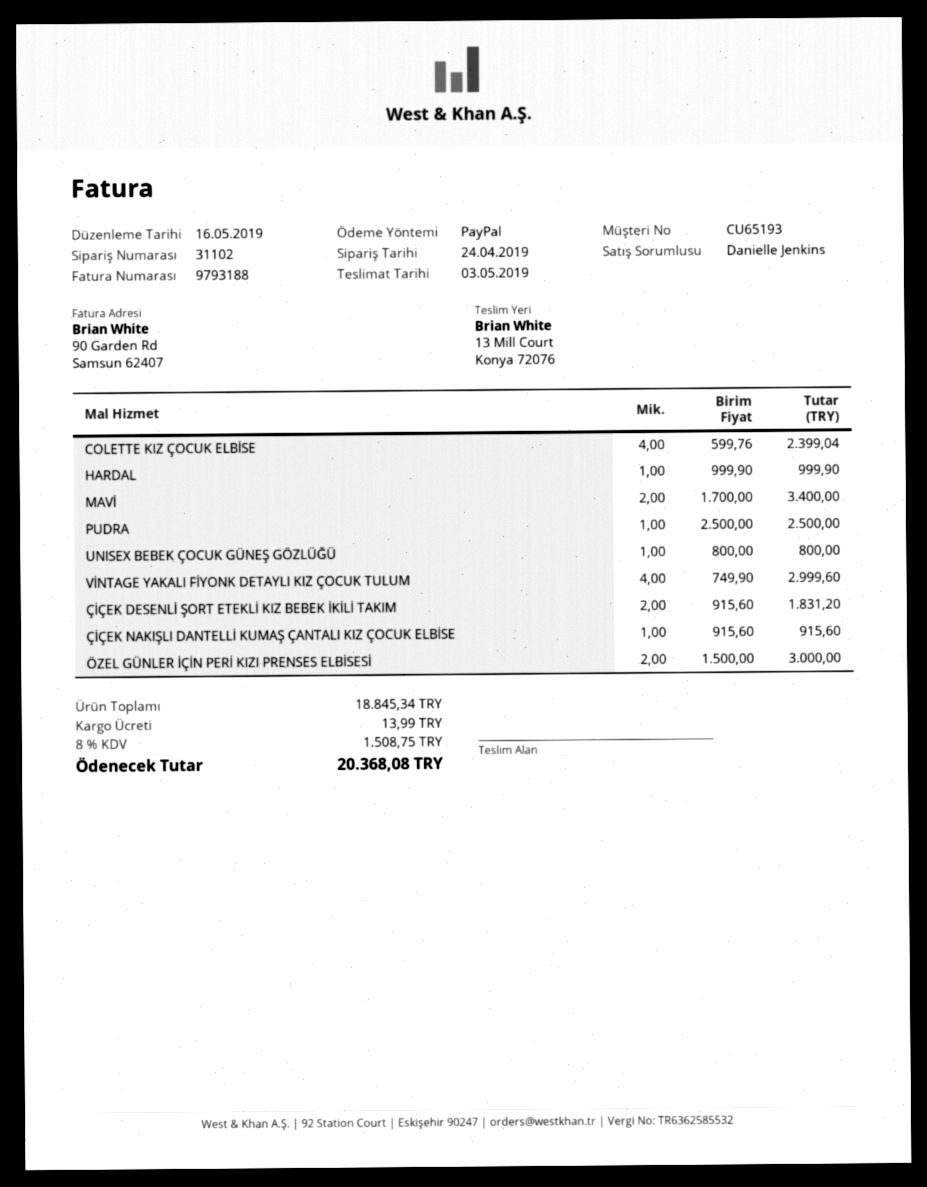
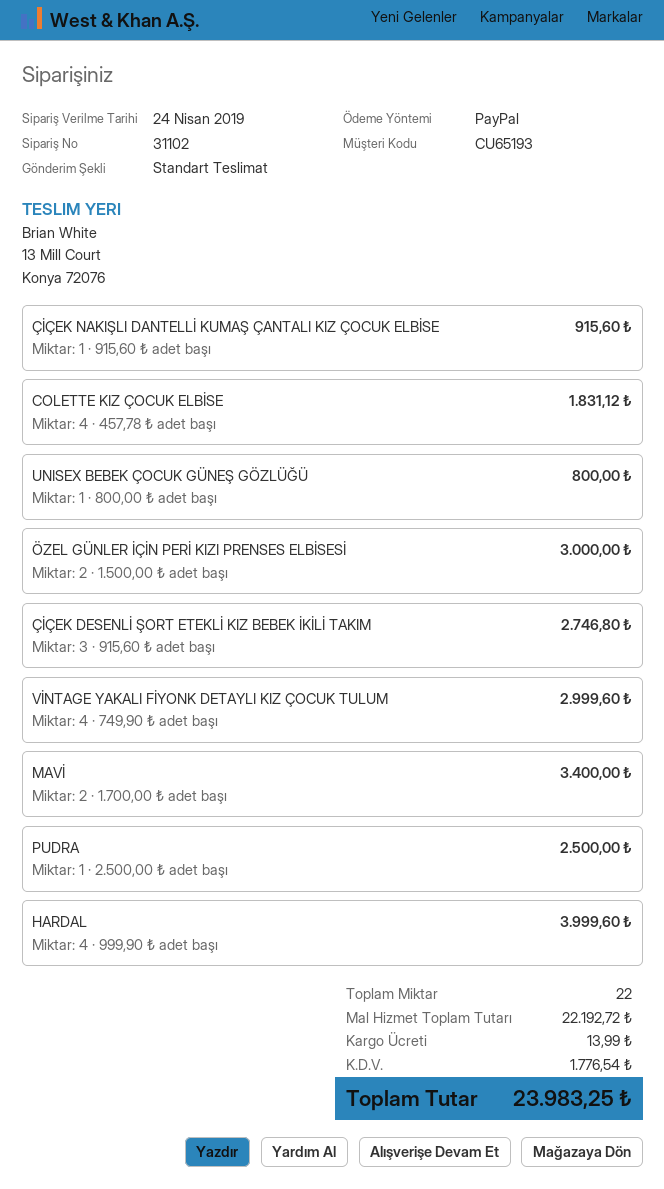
COLETTE KIZ ÇOCUK ELBİSE: 4 x 599.76 = 2399.04 -> 4 x 457.78 = 1831.12
HARDAL: 1 x 999.90 = 999.90 -> 4 x 999.90 = 3999.60
ÇİÇEK DESENLİ ŞORT ETEKLİ KIZ BEBEK İKİLİ TAKIM: 2 x 915.60 = 1831.20 -> 3 x 915.60 = 2746.80
subtotal: 18845.34 -> 22192.72
tax: 1508.75 -> 1776.54
total: 20368.08 -> 23983.25

